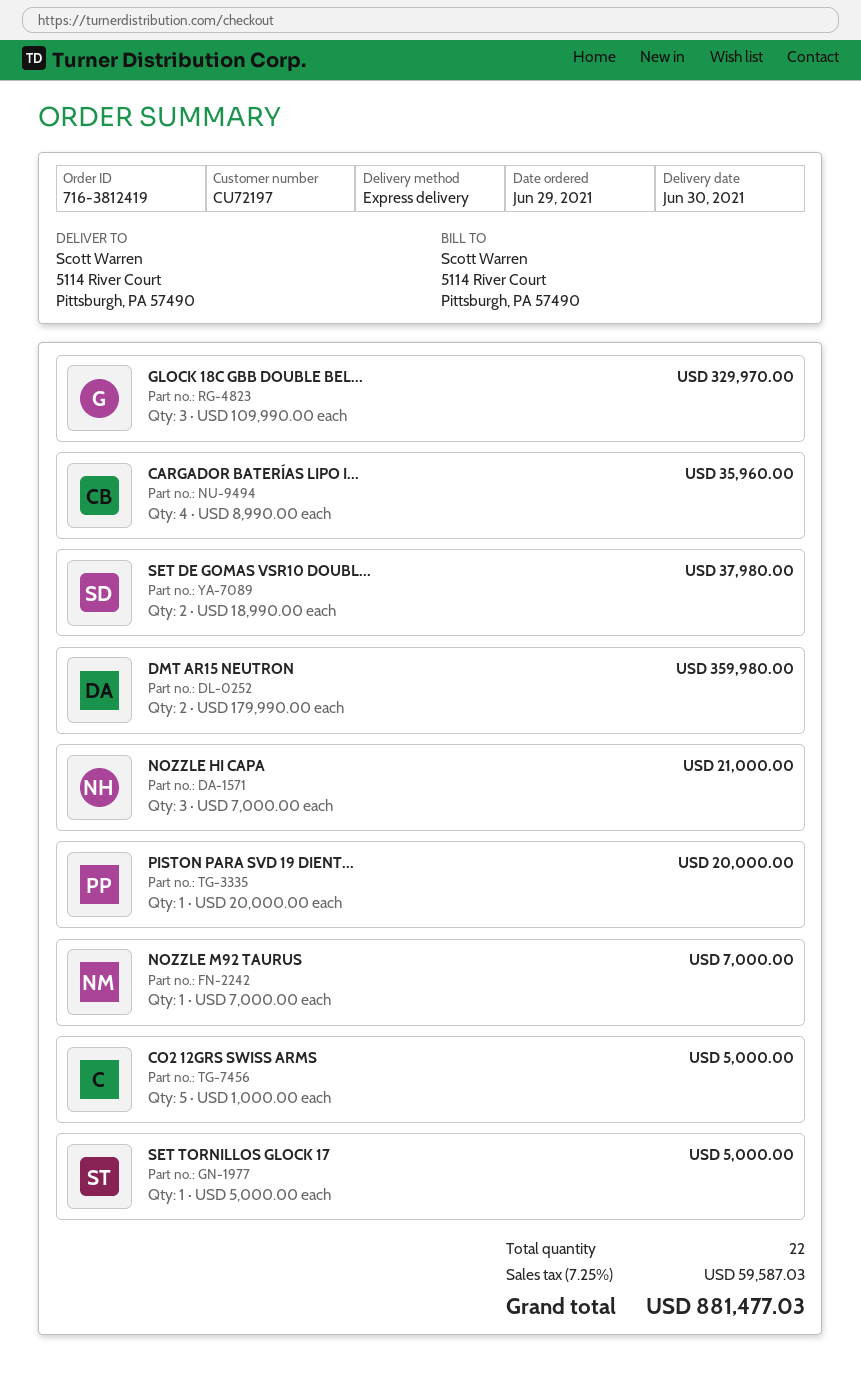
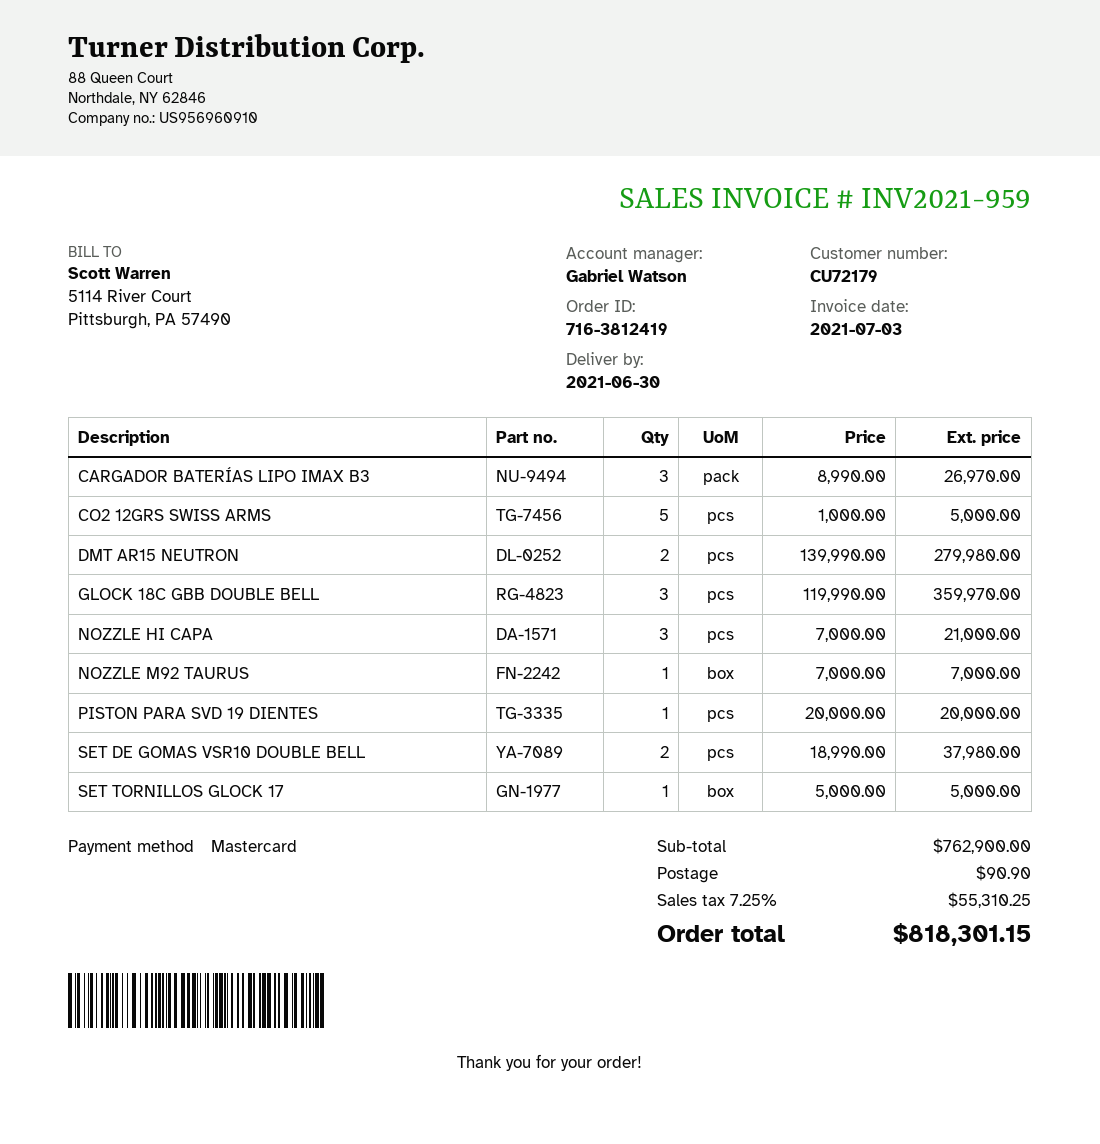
customer number: CU72197 -> CU72179
GLOCK 18C GBB DOUBLE BEL...: 3 x 109990.00 = 329970.00 -> 3 x 119990.00 = 359970.00
CARGADOR BATERÍAS LIPO I...: 4 x 8990.00 = 35960.00 -> 3 x 8990.00 = 26970.00
DMT AR15 NEUTRON: 2 x 179990.00 = 359980.00 -> 2 x 139990.00 = 279980.00
shipping: none -> 90.90
tax: 7.25% = 59587.03 -> 7.25% = 55310.25
total: 881477.03 -> 818301.15

